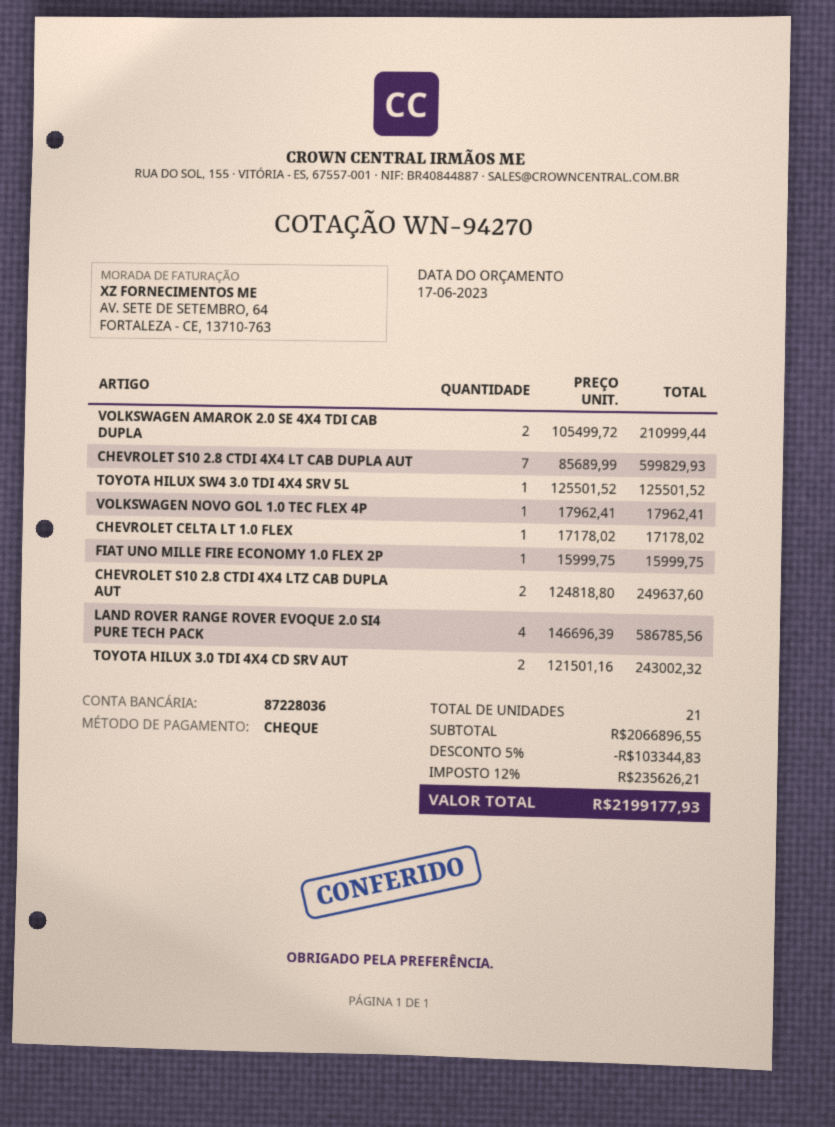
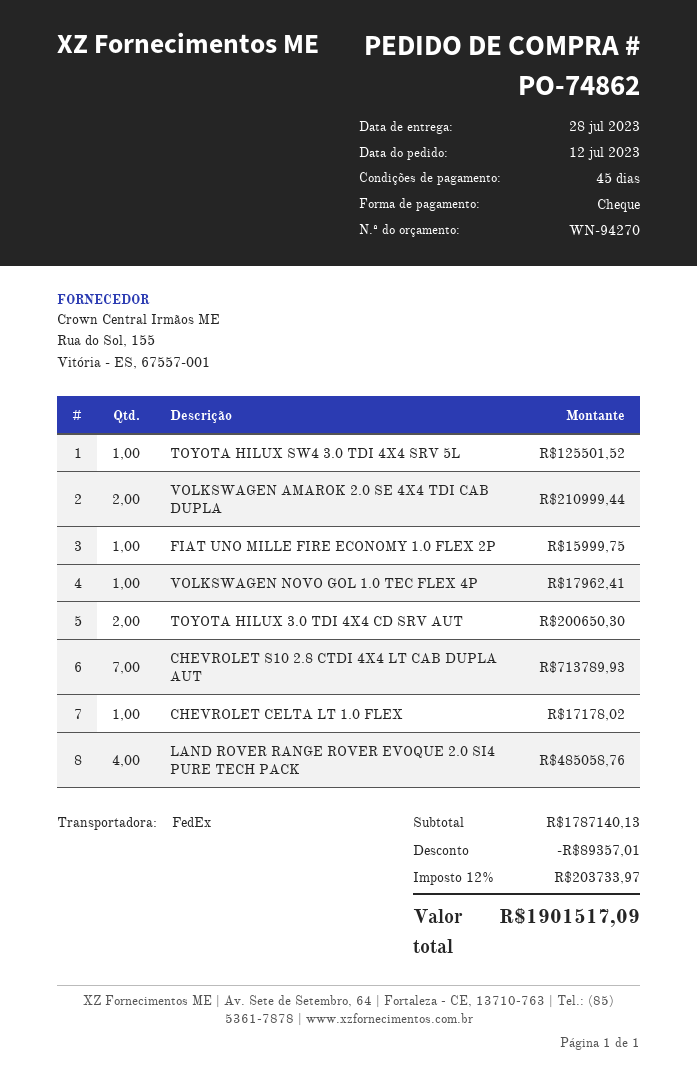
CHEVROLET S10 2.8 CTDI 4X4 LT CAB DUPLA AUT: 7 for 599829.93 -> 7 for 713789.93
CHEVROLET S10 2.8 CTDI 4X4 LTZ CAB DUPLA AUT: 2 for 249637.60 -> none
LAND ROVER RANGE ROVER EVOQUE 2.0 SI4 PURE TECH PACK: 4 for 586785.56 -> 4 for 485058.76
TOYOTA HILUX 3.0 TDI 4X4 CD SRV AUT: 2 for 243002.32 -> 2 for 200650.30
subtotal: 2066896.55 -> 1787140.13
discount: 103344.83 -> 89357.01
tax: 12% = 235626.21 -> 12% = 203733.97
total: 2199177.93 -> 1901517.09

